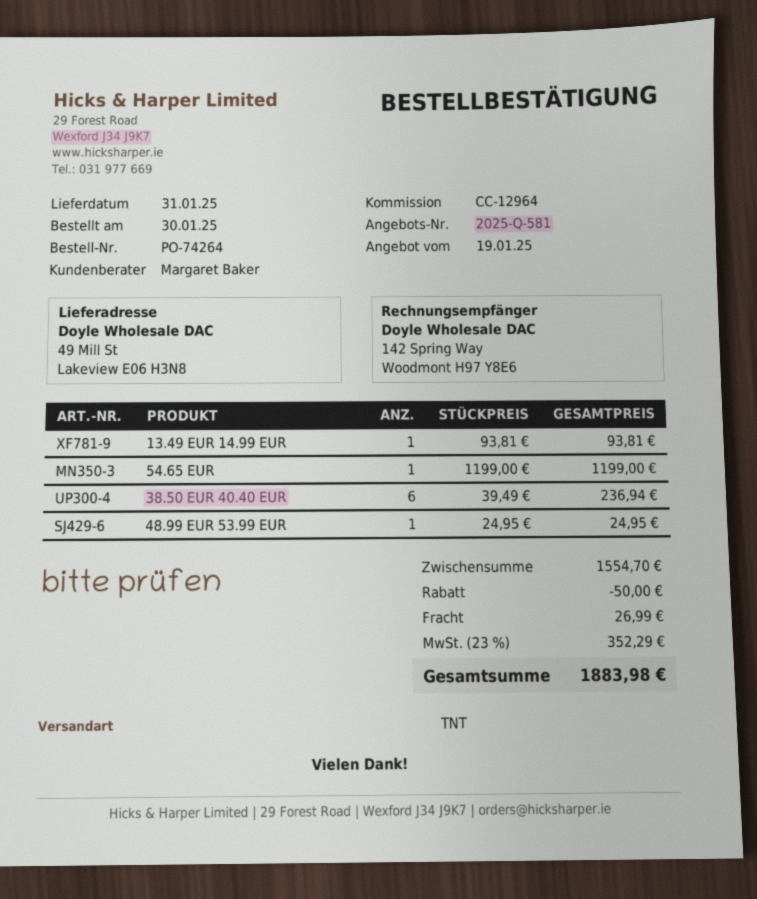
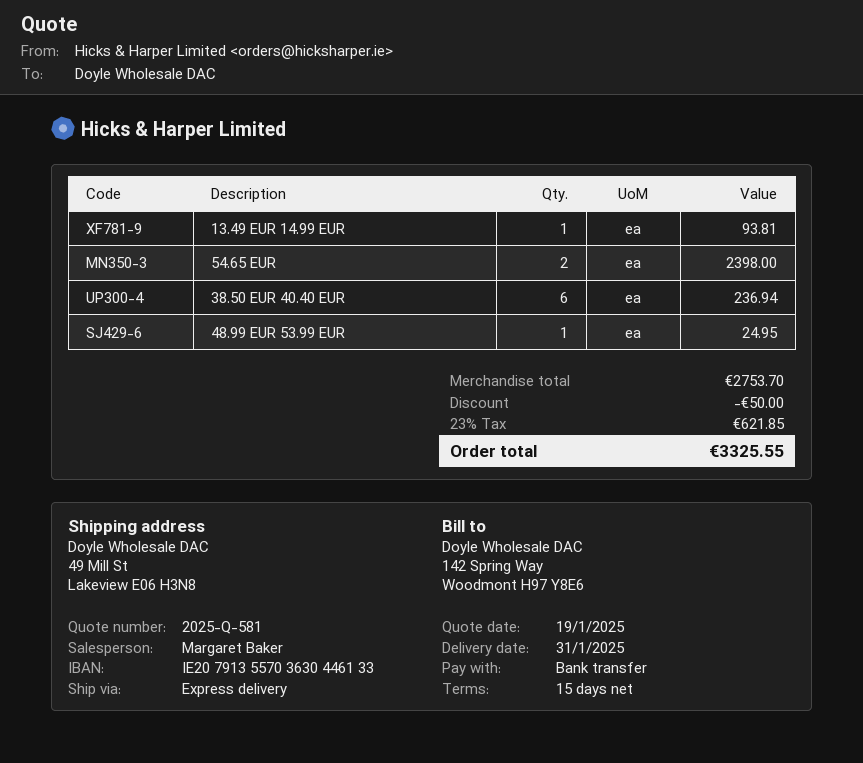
shipping method: TNT -> express
54.65 EUR: 1 for 1199.00 -> 2 for 2398.00
subtotal: 1554.70 -> 2753.70
shipping: 26.99 -> none
tax: 23% = 352.29 -> 23% = 621.85
total: 1883.98 -> 3325.55

